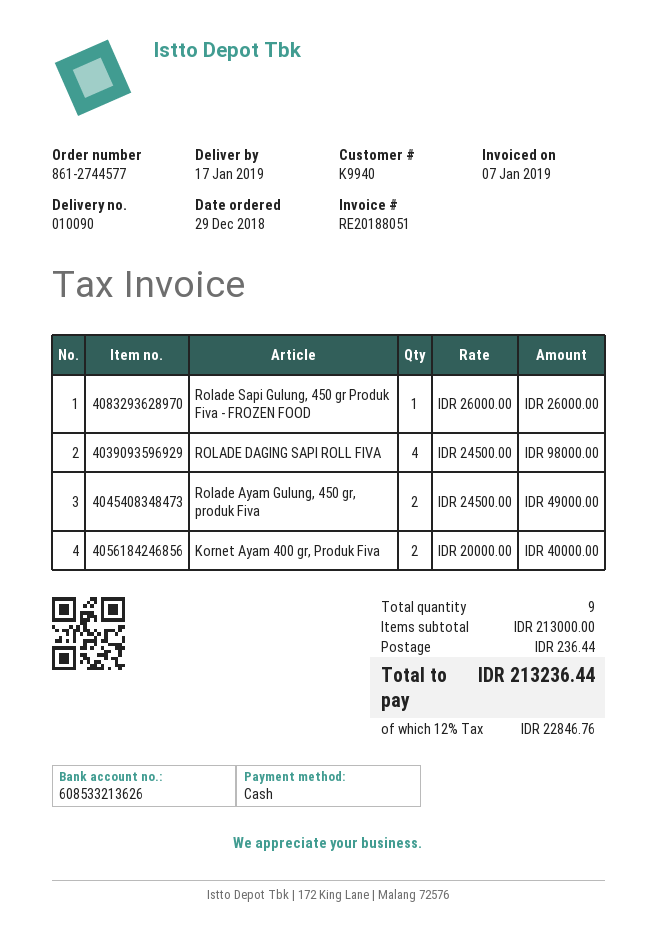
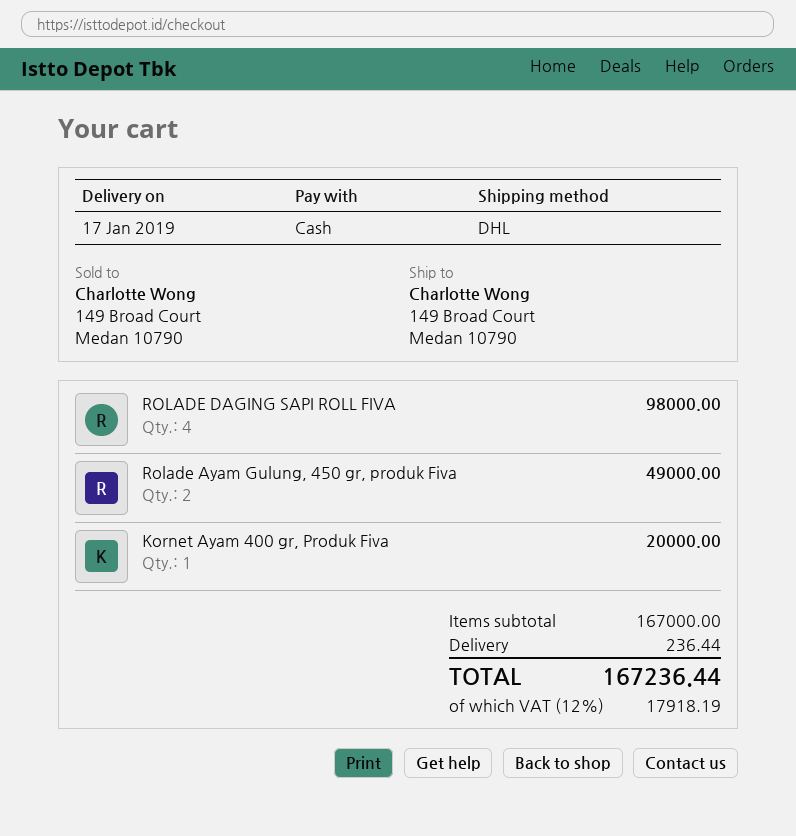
Rolade Sapi Gulung, 450 gr Produk Fiva - FROZEN FOOD: 1 for 26000.00 -> none
Kornet Ayam 400 gr, Produk Fiva: 2 for 40000.00 -> 1 for 20000.00
subtotal: 213000.00 -> 167000.00
tax: 12% = 22846.76 -> 12% = 17918.19
total: 213236.44 -> 167236.44

